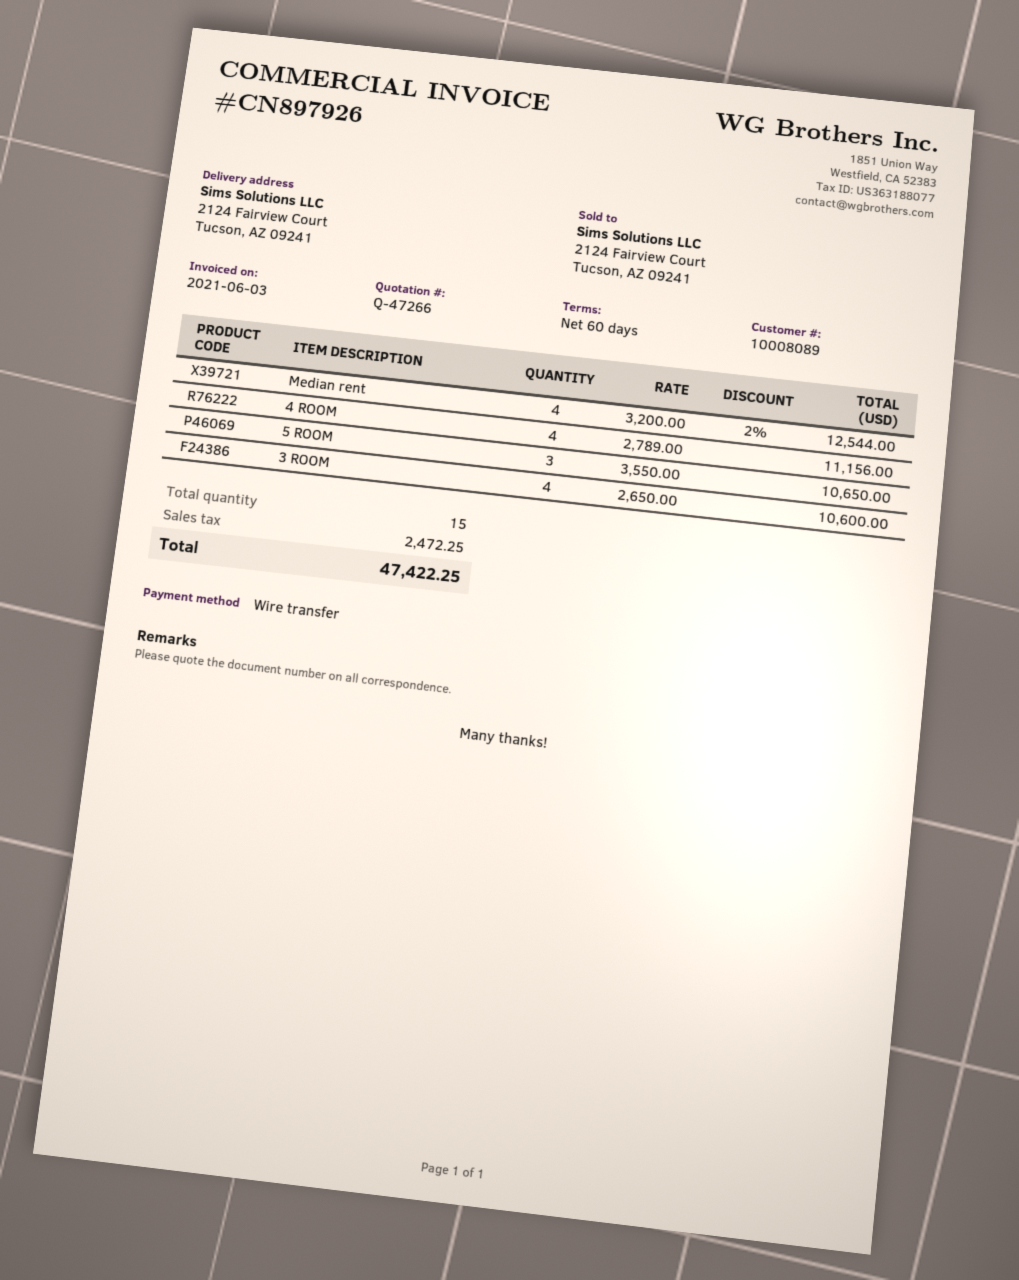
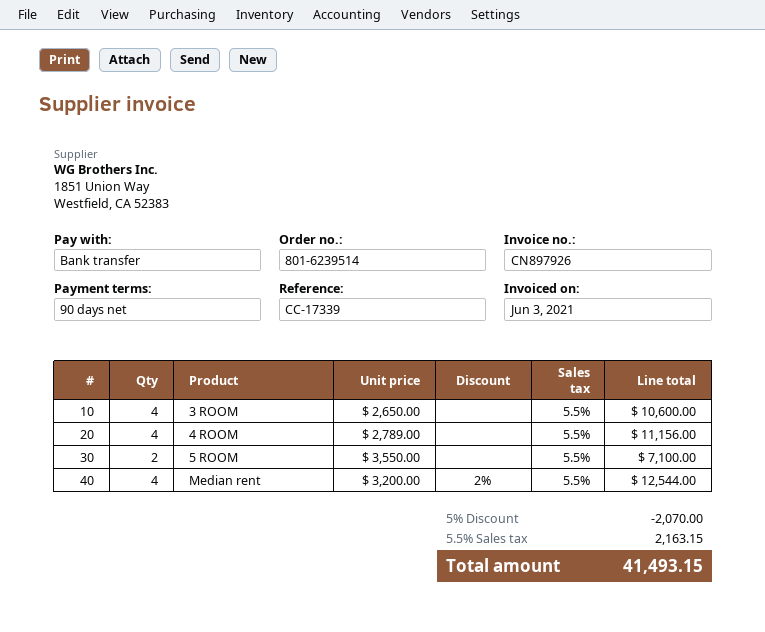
payment terms: 60 days -> 90 days
5 ROOM: 3 x 3550.00 = 10650.00 -> 2 x 3550.00 = 7100.00
discount: none -> 5% = 2070.00
tax: 2472.25 -> 2163.15
total: 47422.25 -> 41493.15

